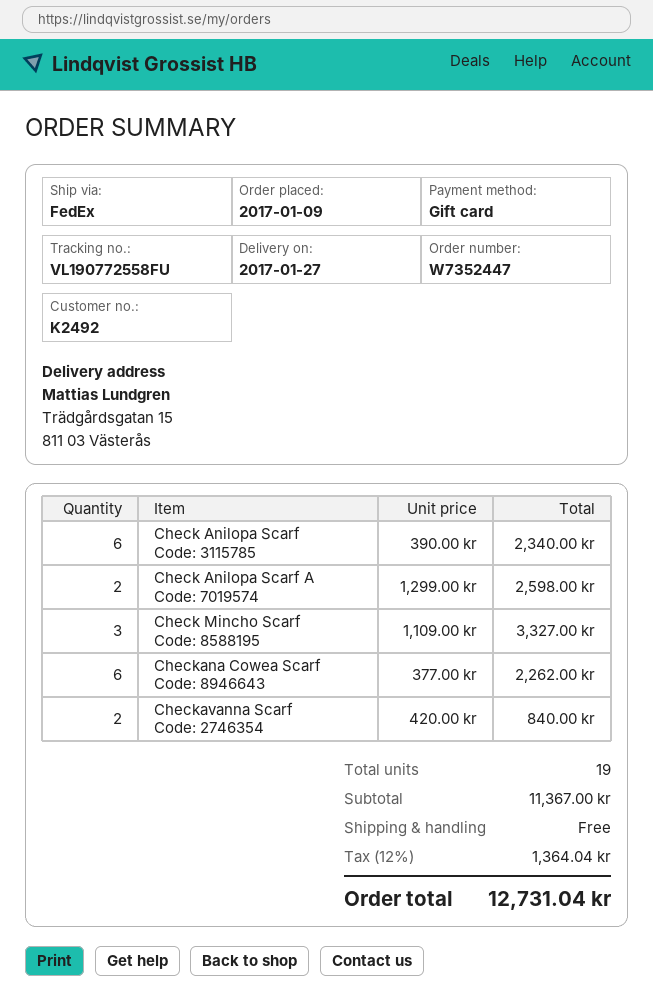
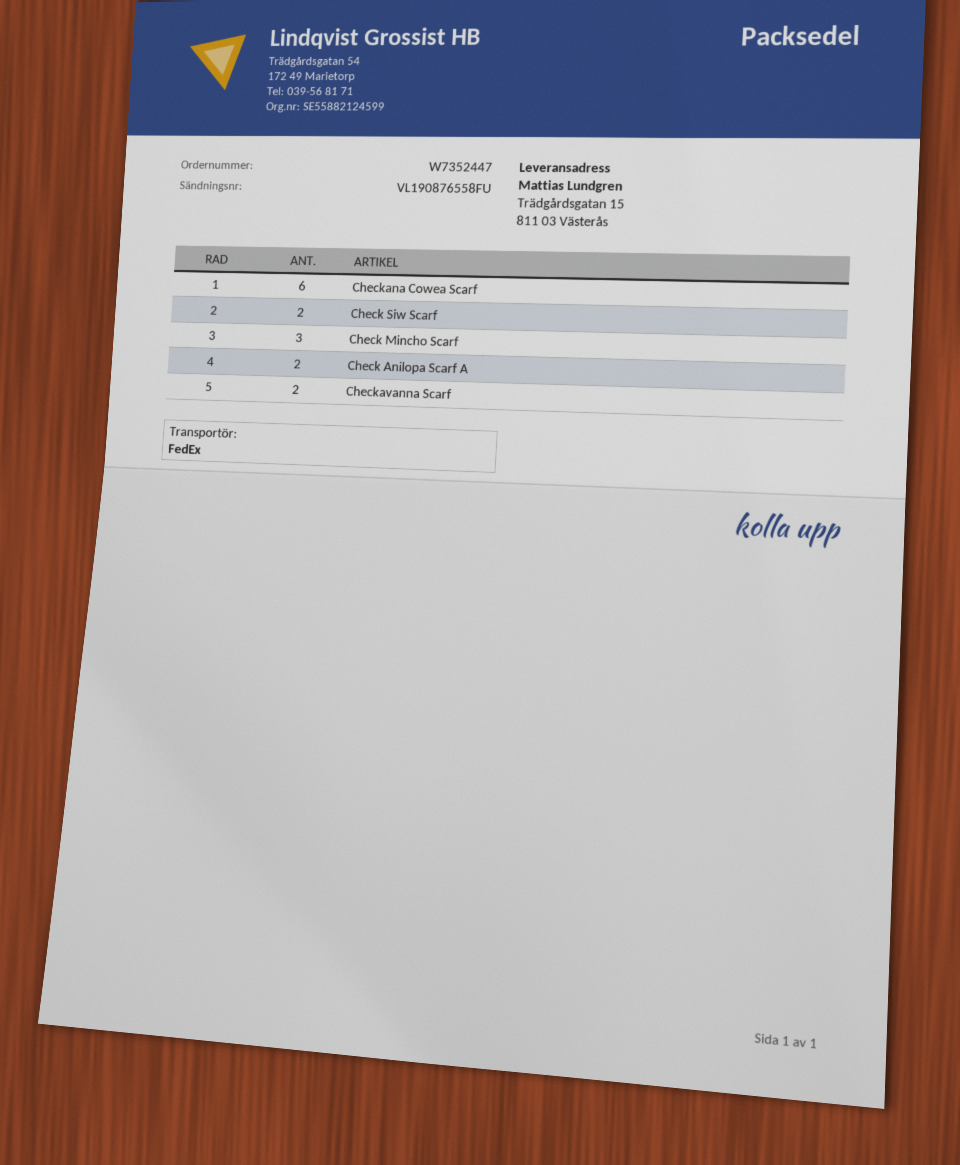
tracking number: VL190772558FU -> VL190876558FU
Check Anilopa Scarf: 6 -> none
Check Siw Scarf: none -> 2

